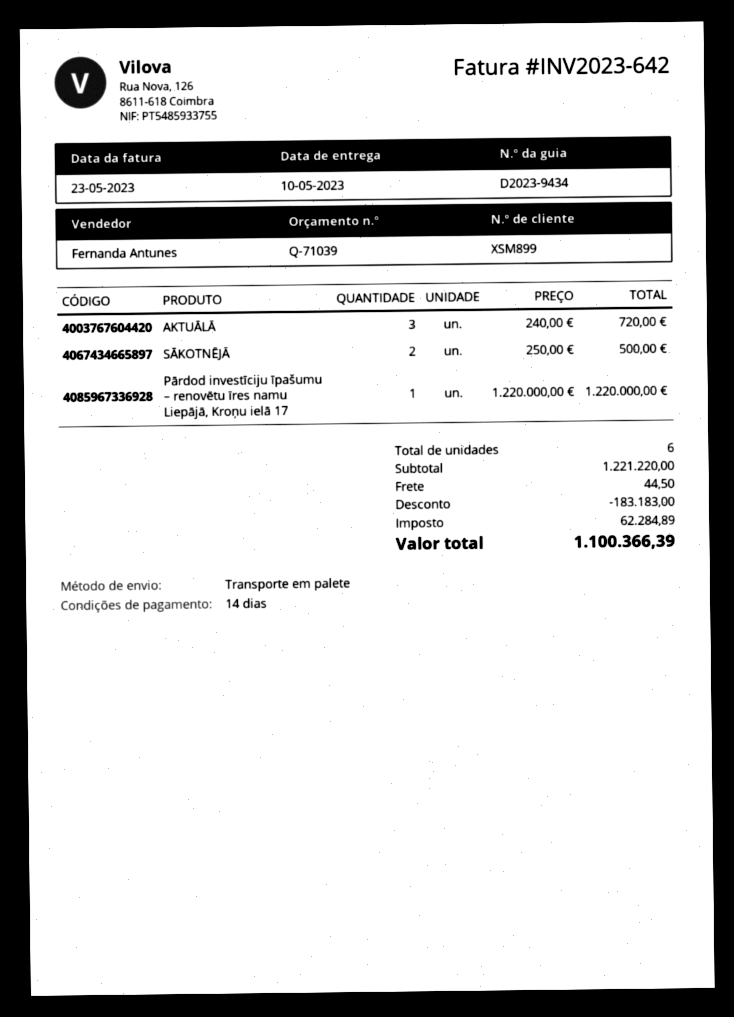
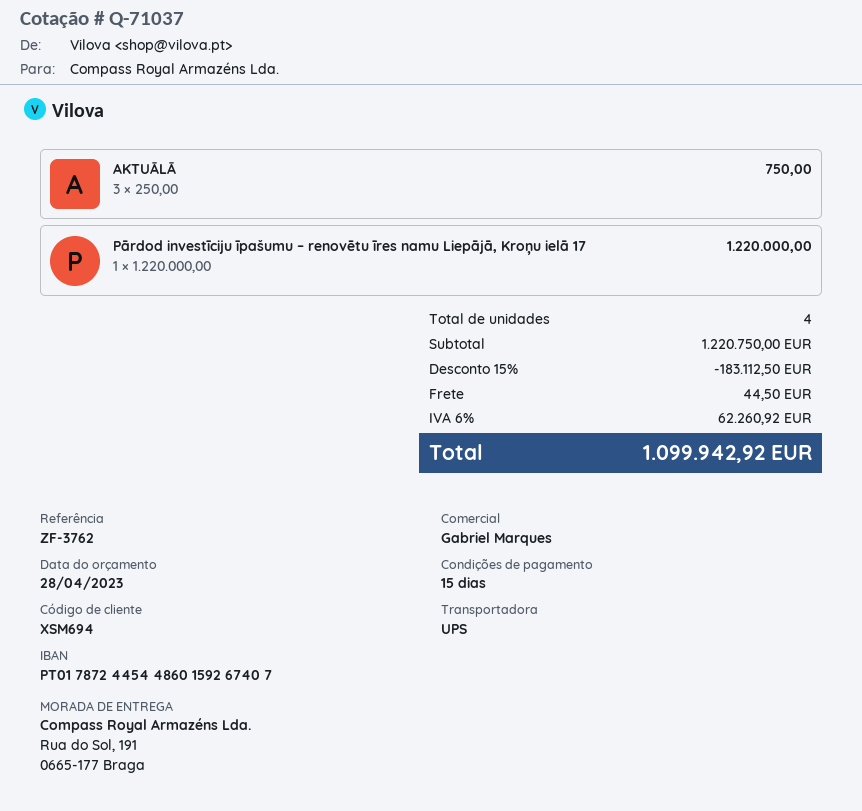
quote number: Q-71039 -> Q-71037
payment terms: 14 days -> 15 days
customer number: XSM899 -> XSM694
sales rep: Fernanda Antunes -> Gabriel Marques
shipping method: pallet freight -> UPS
AKTUĀLĀ: 3 x 240.00 = 720.00 -> 3 x 250.00 = 750.00
SĀKOTNĒJĀ: 2 x 250.00 = 500.00 -> none
total quantity: 6 -> 4
subtotal: 1221220.00 -> 1220750.00
discount: 183183.00 -> 183112.50
tax: 62284.89 -> 62260.92
total: 1100366.39 -> 1099942.92

